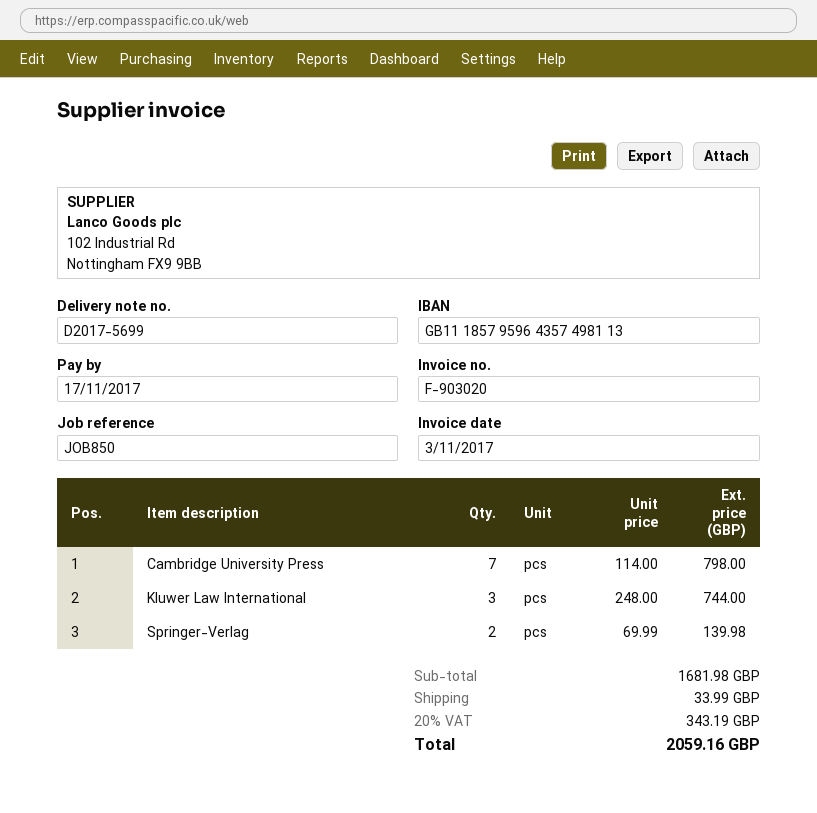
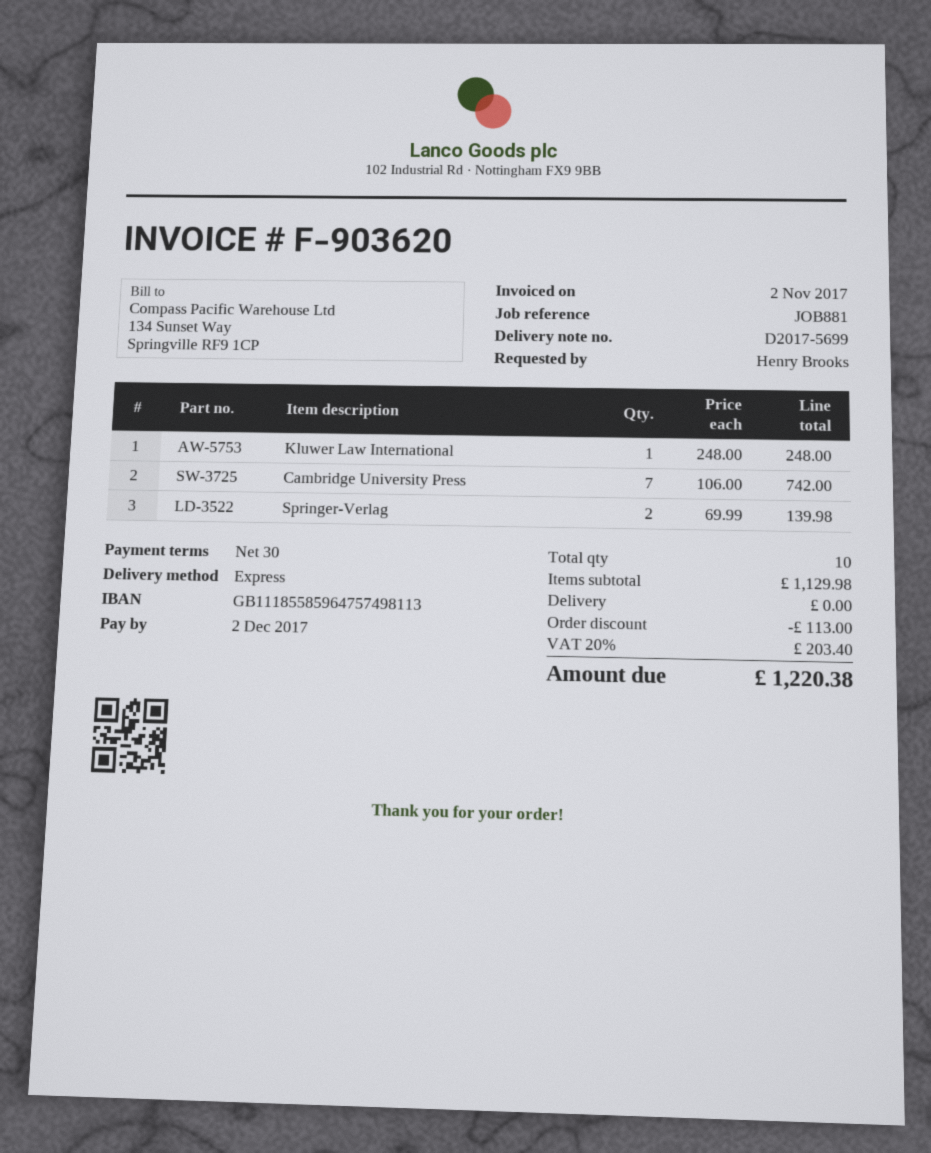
invoice number: F-903020 -> F-903620
invoice date: 2017-11-03 -> 2017-11-02
due date: 2017-11-17 -> 2017-12-02
reference: JOB850 -> JOB881
bank account: GB11185795964357498113 -> GB11185585964757498113
Cambridge University Press: 7 x 114.00 = 798.00 -> 7 x 106.00 = 742.00
Kluwer Law International: 3 x 248.00 = 744.00 -> 1 x 248.00 = 248.00
subtotal: 1681.98 -> 1129.98
discount: none -> 113.00
shipping: 33.99 -> 0.00
tax: 20% = 343.19 -> 20% = 203.40
total: 2059.16 -> 1220.38

